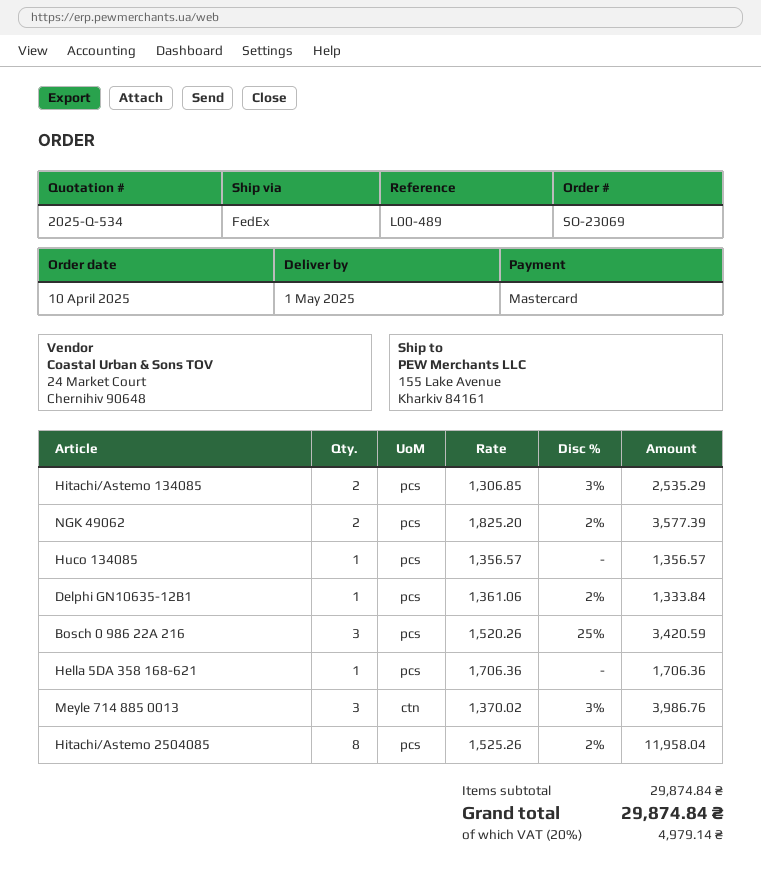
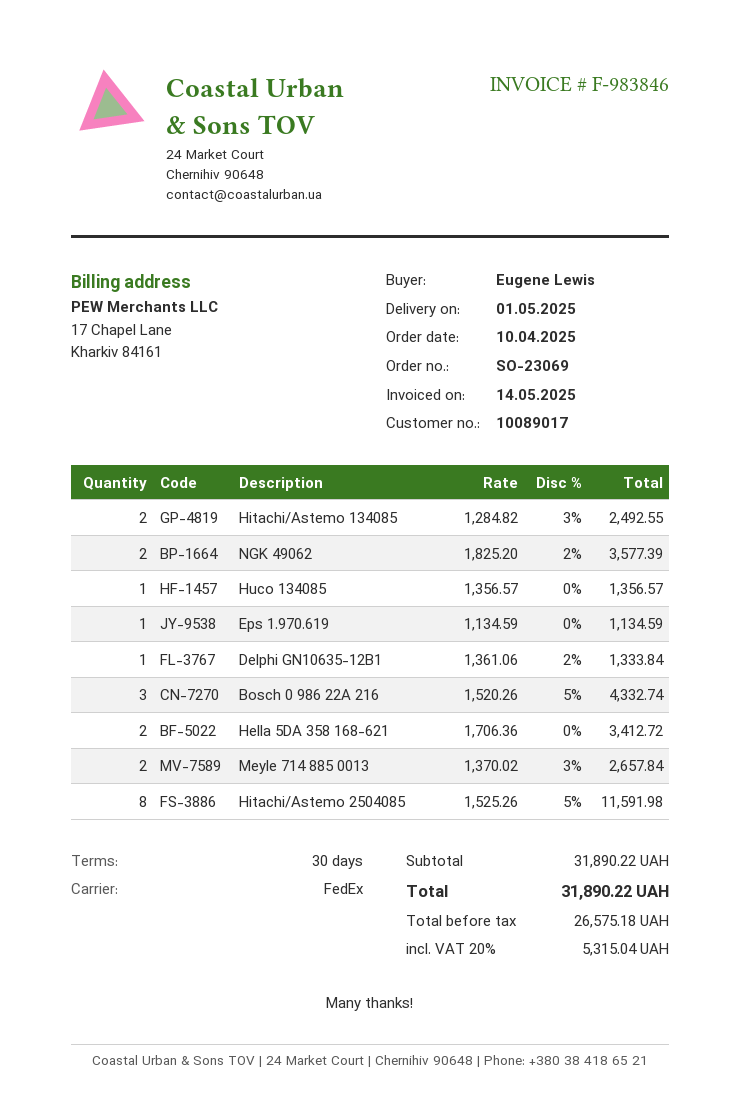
Hitachi/Astemo 134085: 2 x 1306.85 - 3% = 2535.29 -> 2 x 1284.82 - 3% = 2492.55
Bosch 0 986 22A 216: 3 x 1520.26 - 25% = 3420.59 -> 3 x 1520.26 - 5% = 4332.74
Hella 5DA 358 168-621: 1 x 1706.36 = 1706.36 -> 2 x 1706.36 = 3412.72
Meyle 714 885 0013: 3 x 1370.02 - 3% = 3986.76 -> 2 x 1370.02 - 3% = 2657.84
Hitachi/Astemo 2504085: 8 x 1525.26 - 2% = 11958.04 -> 8 x 1525.26 - 5% = 11591.98
Eps 1.970.619: none -> 1 x 1134.59 = 1134.59
subtotal: 29874.84 -> 31890.22
tax: 20% = 4979.14 -> 20% = 5315.04
total: 29874.84 -> 31890.22

